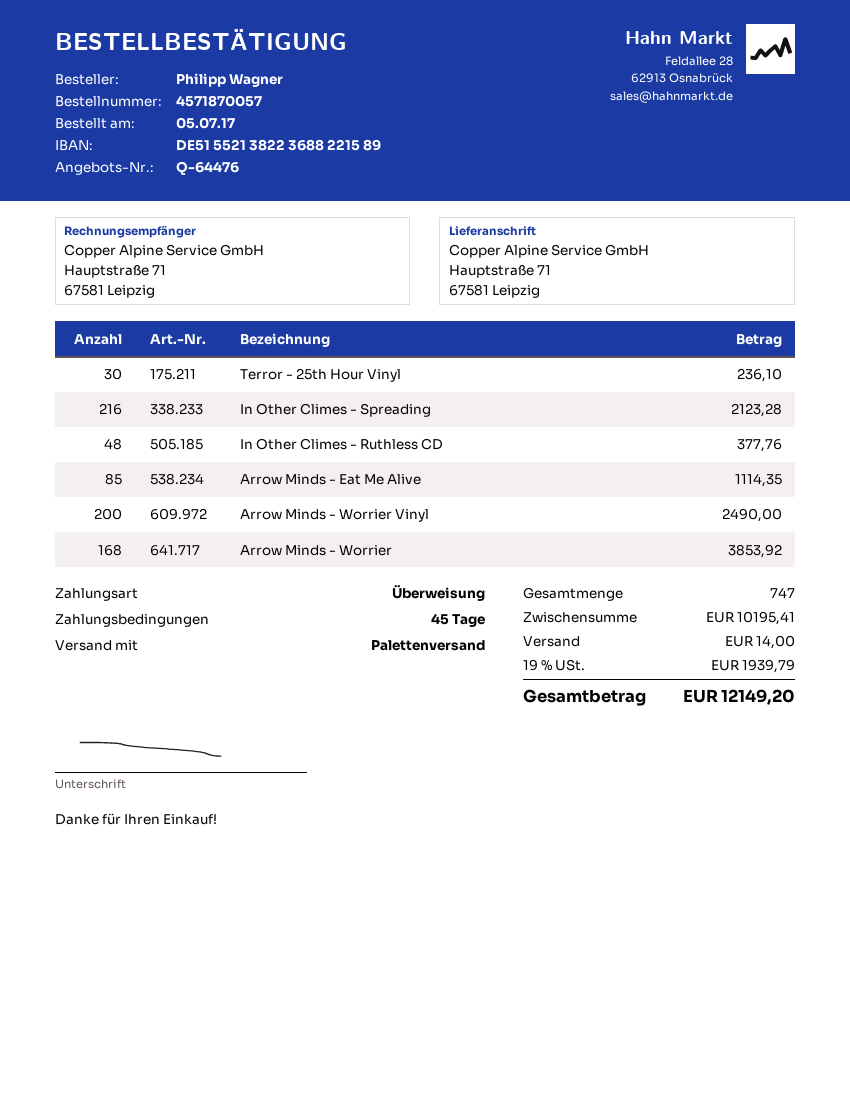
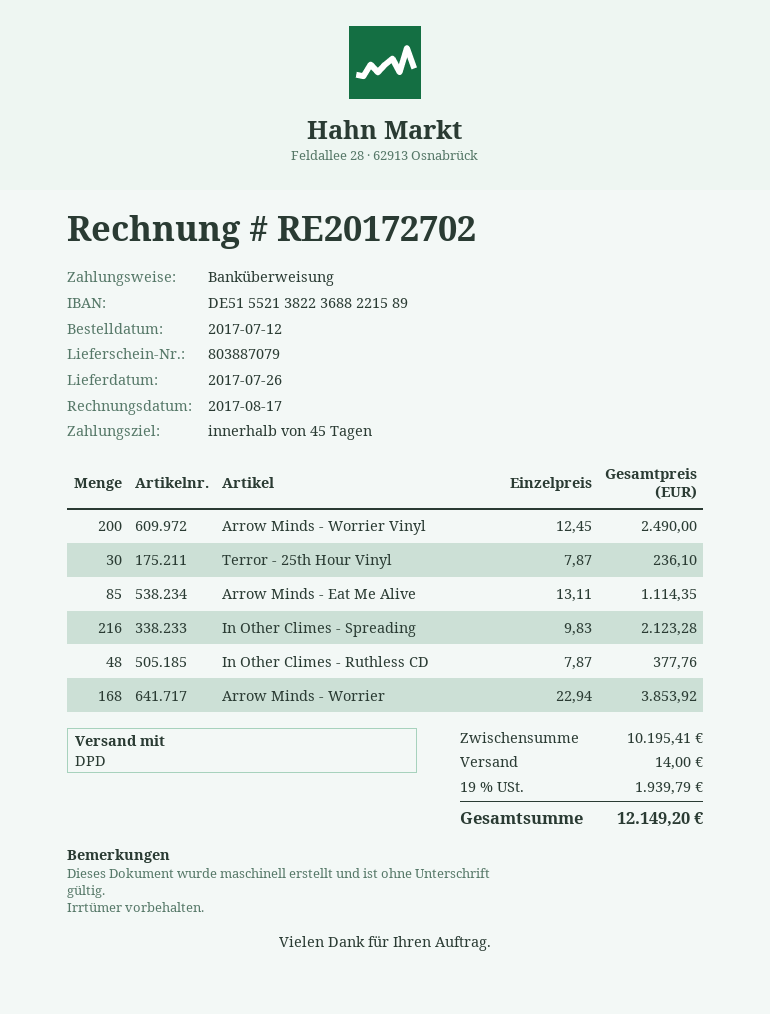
order date: 2017-07-05 -> 2017-07-12
shipping method: pallet freight -> DPD

